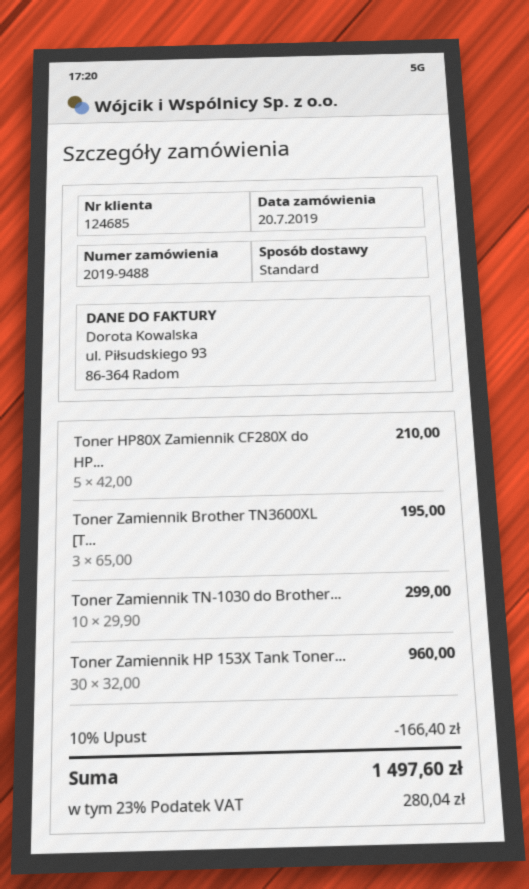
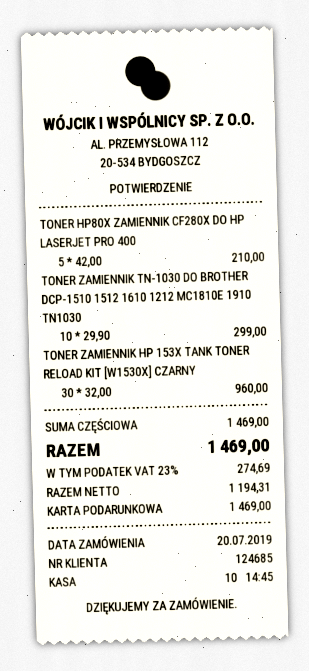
Toner Zamiennik Brother TN3600XL [T...: 3 x 65.00 = 195.00 -> none
discount: 10% = 166.40 -> none
tax: 23% = 280.04 -> 23% = 274.69
total: 1497.60 -> 1469.00

